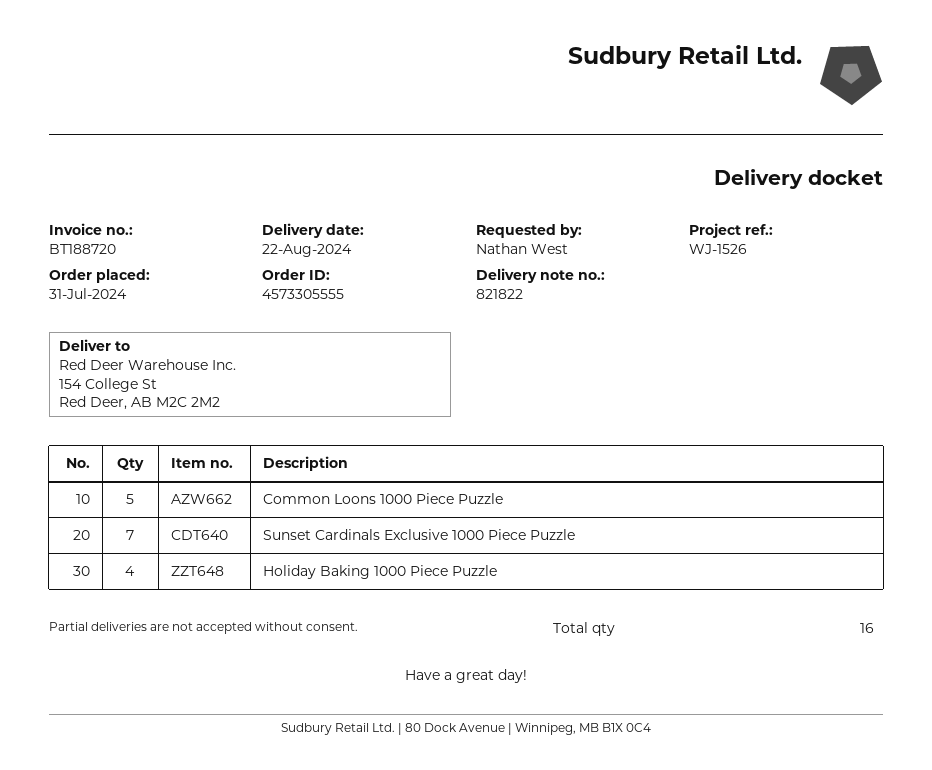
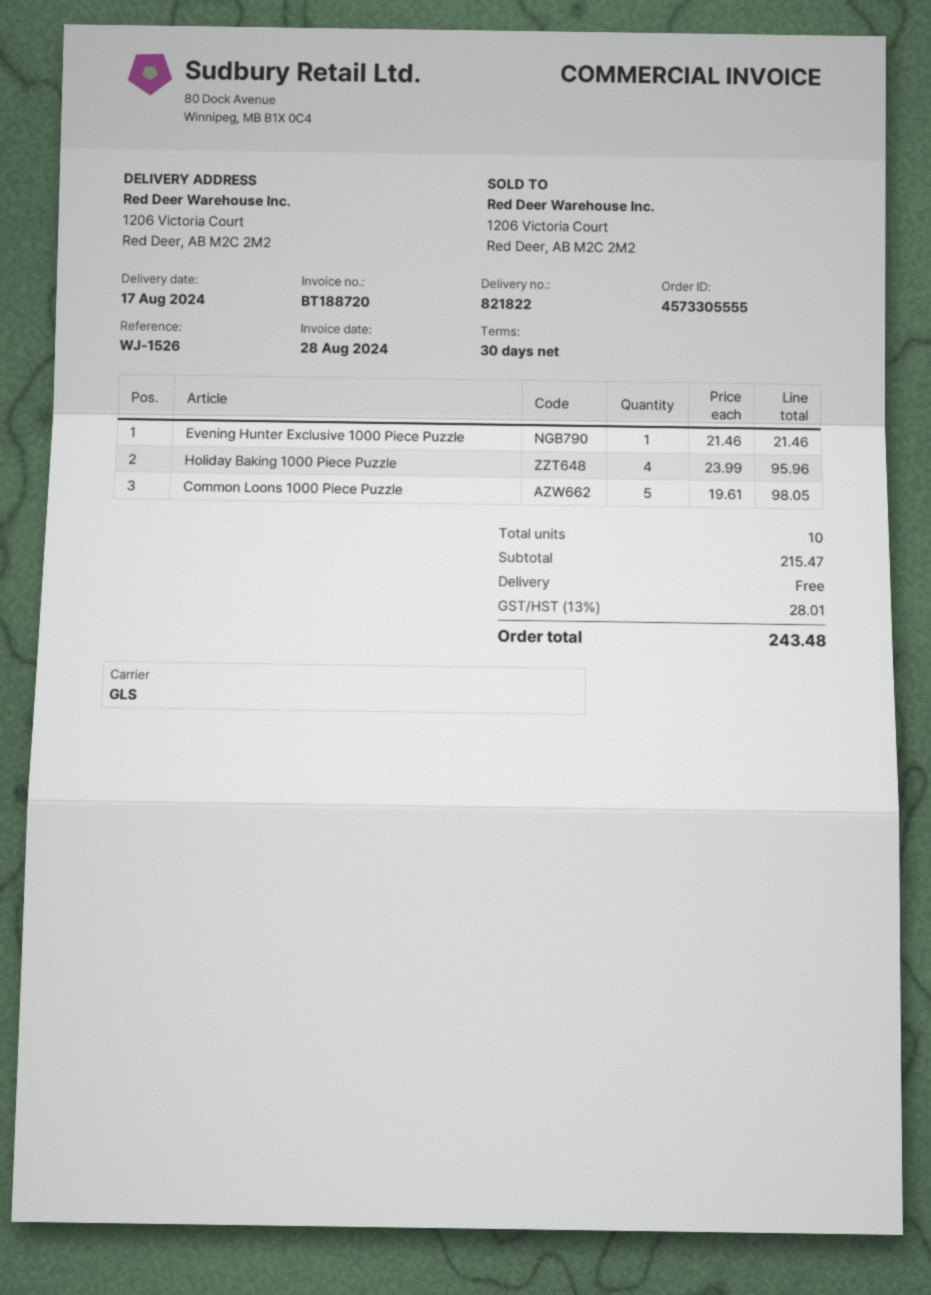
delivery date: 2024-08-22 -> 2024-08-17
ship to: 154 College St, Red Deer, AB M2C 2M2 -> 1206 Victoria Court, Red Deer, AB M2C 2M2
Sunset Cardinals Exclusive 1000 Piece Puzzle: 7 -> none
Evening Hunter Exclusive 1000 Piece Puzzle: none -> 1
total quantity: 16 -> 10

